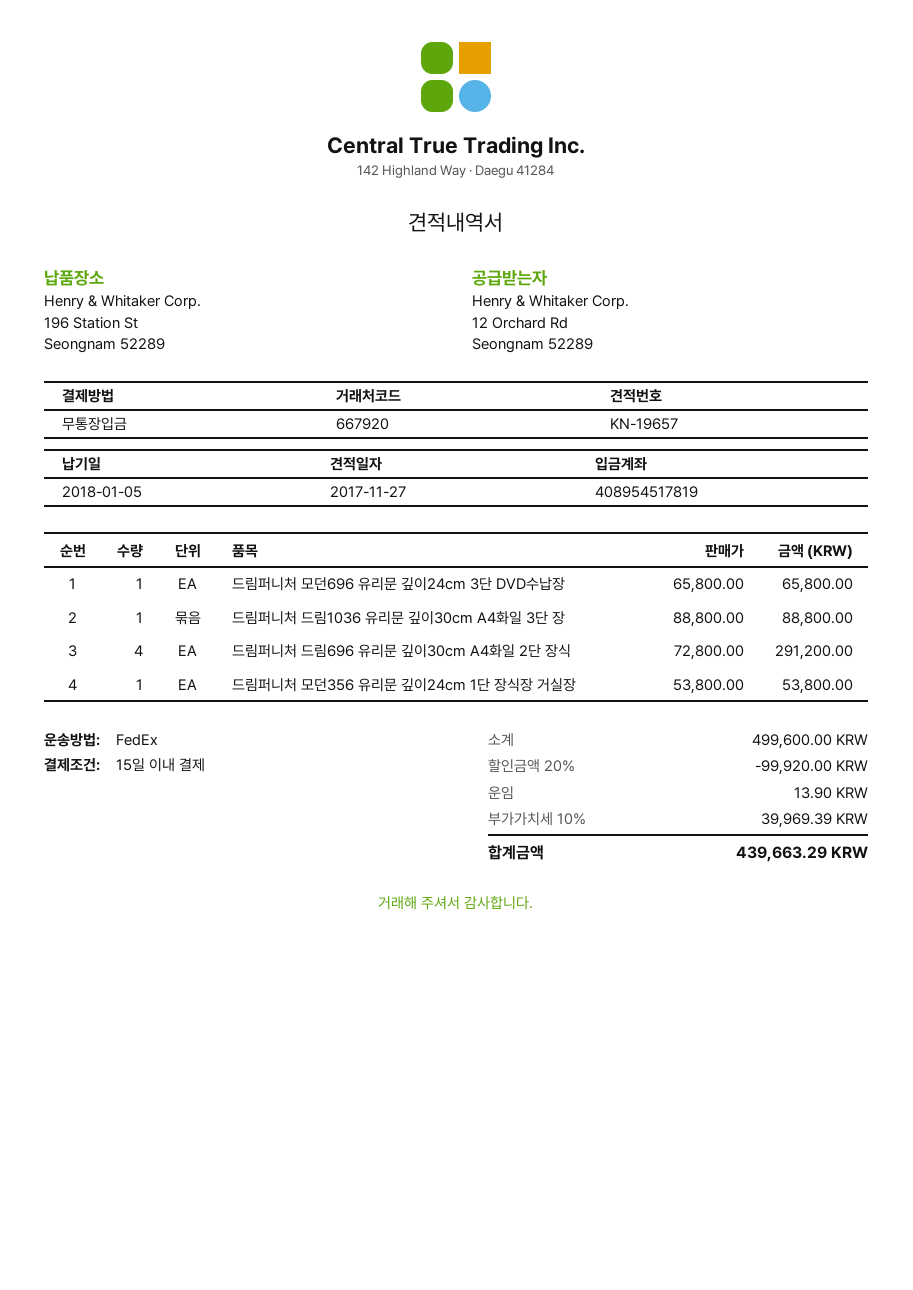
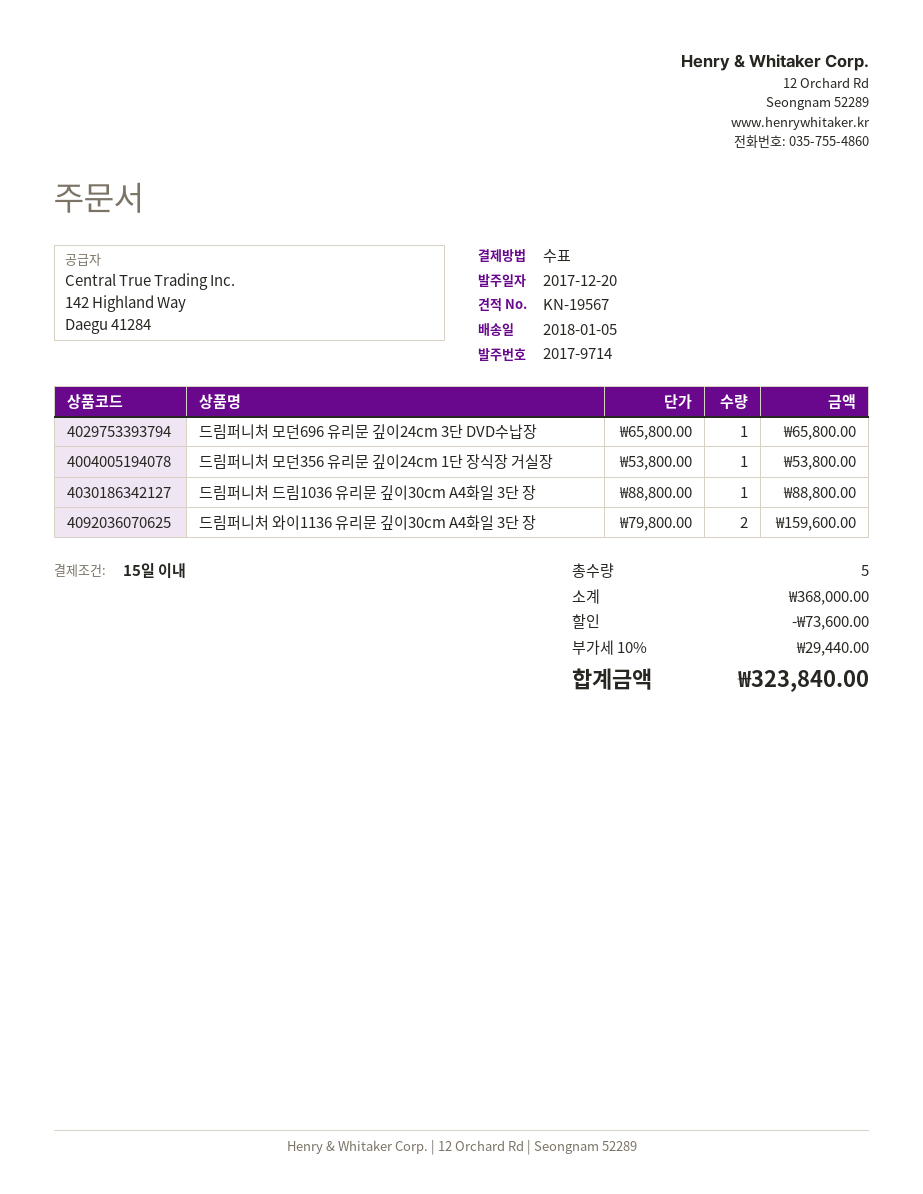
quote number: KN-19657 -> KN-19567
payment method: bank transfer -> cheque
드림퍼니처 드림696 유리문 깊이30cm A4화일 2단 장식: 4 x 72800.00 = 291200.00 -> none
드림퍼니처 와이1136 유리문 깊이30cm A4화일 3단 장: none -> 2 x 79800.00 = 159600.00
subtotal: 499600.00 -> 368000.00
discount: 99920.00 -> 73600.00
shipping: 13.90 -> none
tax: 10% = 39969.39 -> 10% = 29440.00
total: 439663.29 -> 323840.00

